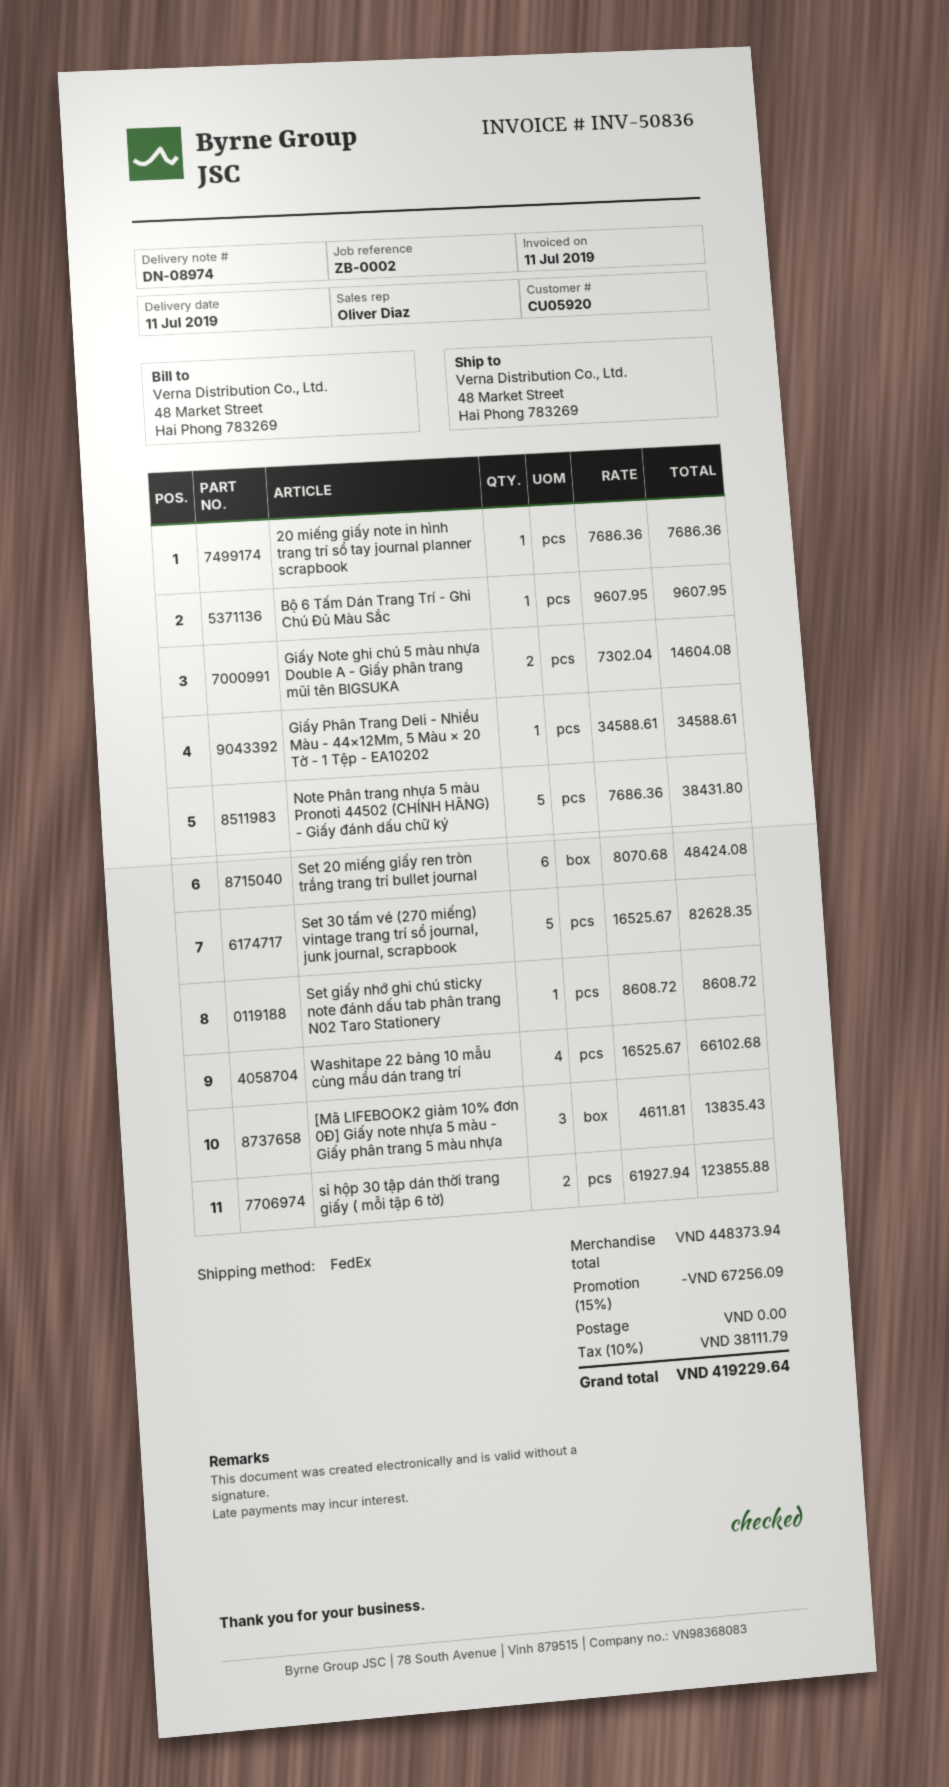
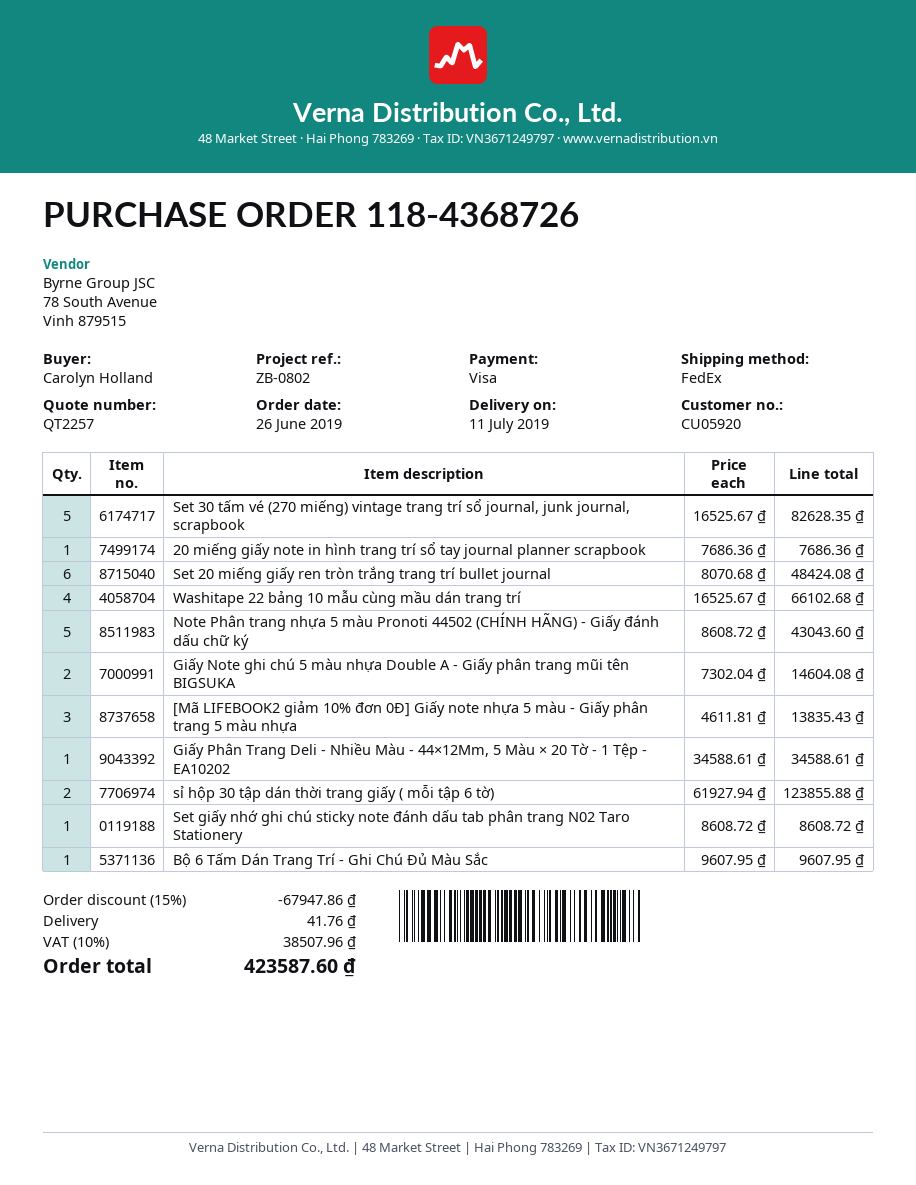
reference: ZB-0002 -> ZB-0802
Note Phân trang nhựa 5 màu Pronoti 44502 (CHÍNH HÃNG) - Giấy đánh dấu chữ ký: 5 x 7686.36 = 38431.80 -> 5 x 8608.72 = 43043.60
discount: 15% = 67256.09 -> 15% = 67947.86
shipping: 0.00 -> 41.76
tax: 10% = 38111.79 -> 10% = 38507.96
total: 419229.64 -> 423587.60

